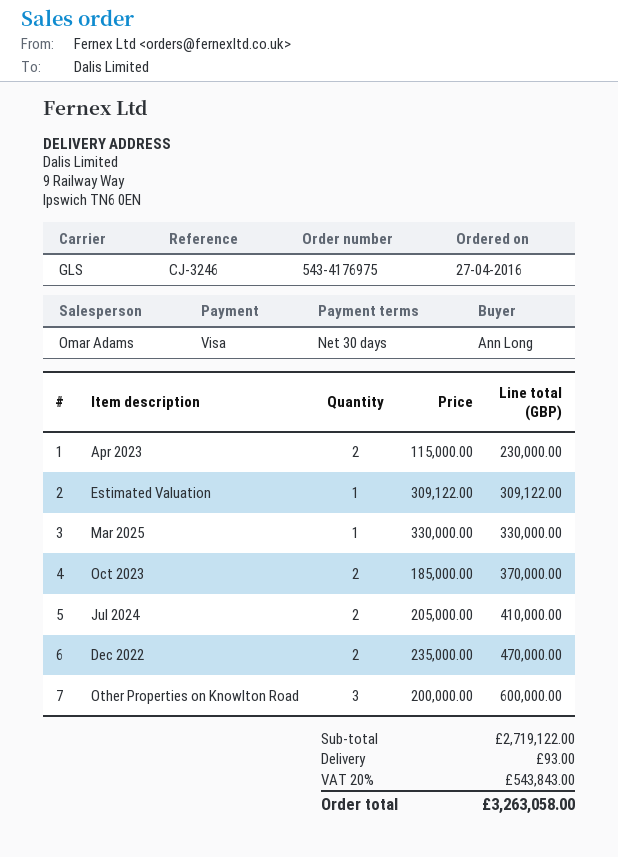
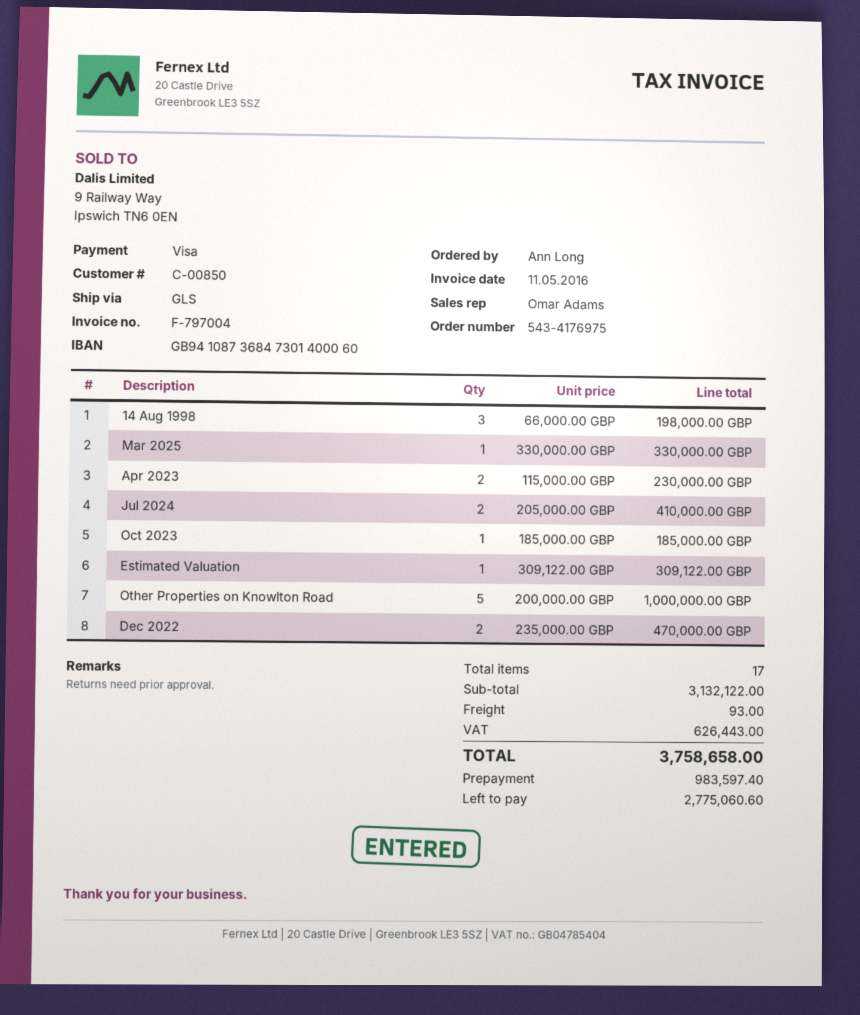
Oct 2023: 2 x 185000.00 = 370000.00 -> 1 x 185000.00 = 185000.00
Other Properties on Knowlton Road: 3 x 200000.00 = 600000.00 -> 5 x 200000.00 = 1000000.00
14 Aug 1998: none -> 3 x 66000.00 = 198000.00
subtotal: 2719122.00 -> 3132122.00
tax: 543843.00 -> 626443.00
total: 3263058.00 -> 3758658.00

